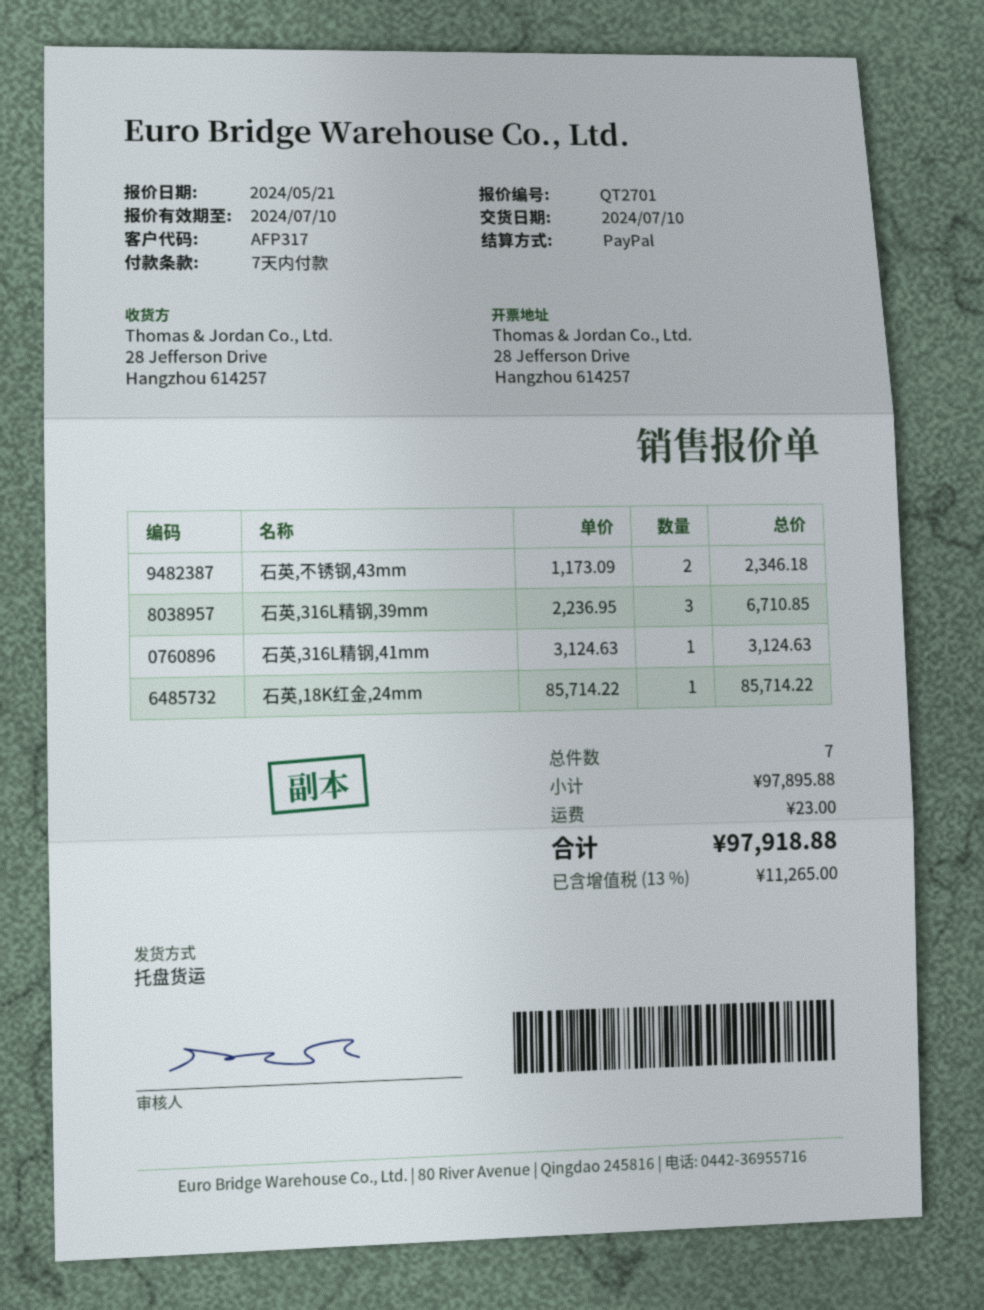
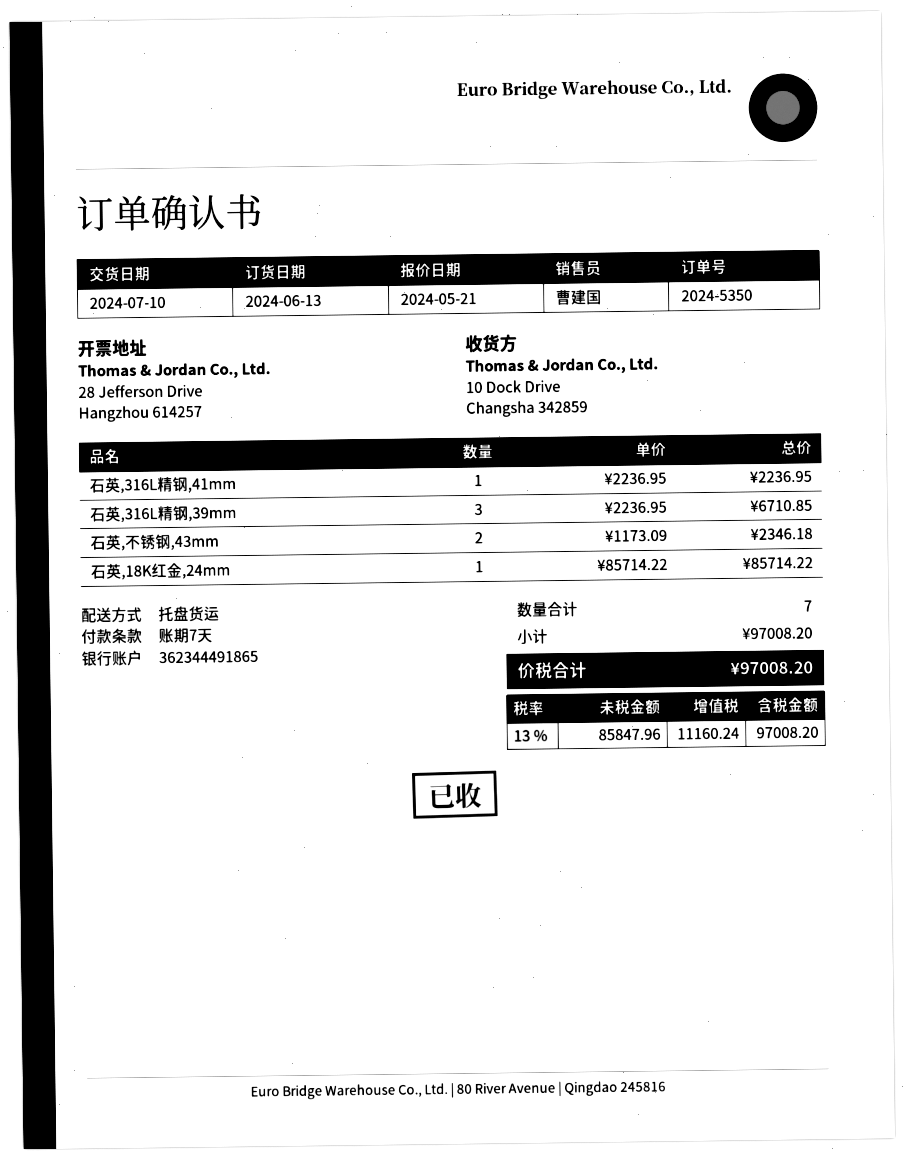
ship to: 28 Jefferson Drive, Hangzhou 614257 -> 10 Dock Drive, Changsha 342859
石英,316L精钢,41mm: 1 x 3124.63 = 3124.63 -> 1 x 2236.95 = 2236.95
subtotal: 97895.88 -> 97008.20
shipping: 23.00 -> none
tax: 13% = 11265.00 -> 13% = 11160.24
total: 97918.88 -> 97008.20

